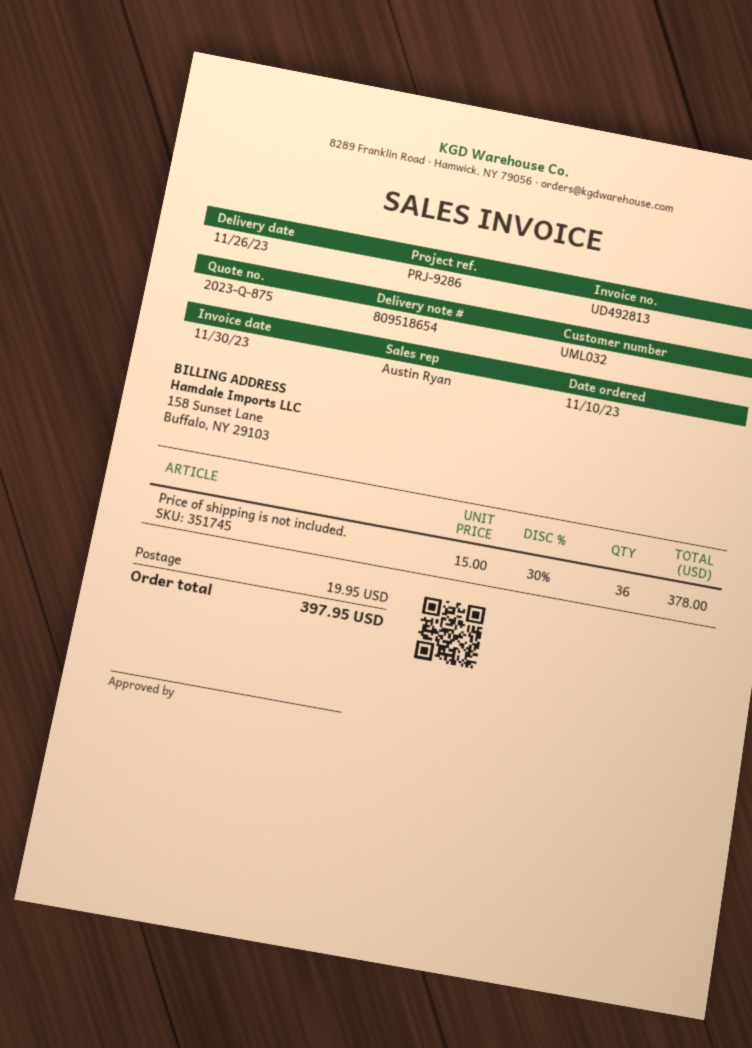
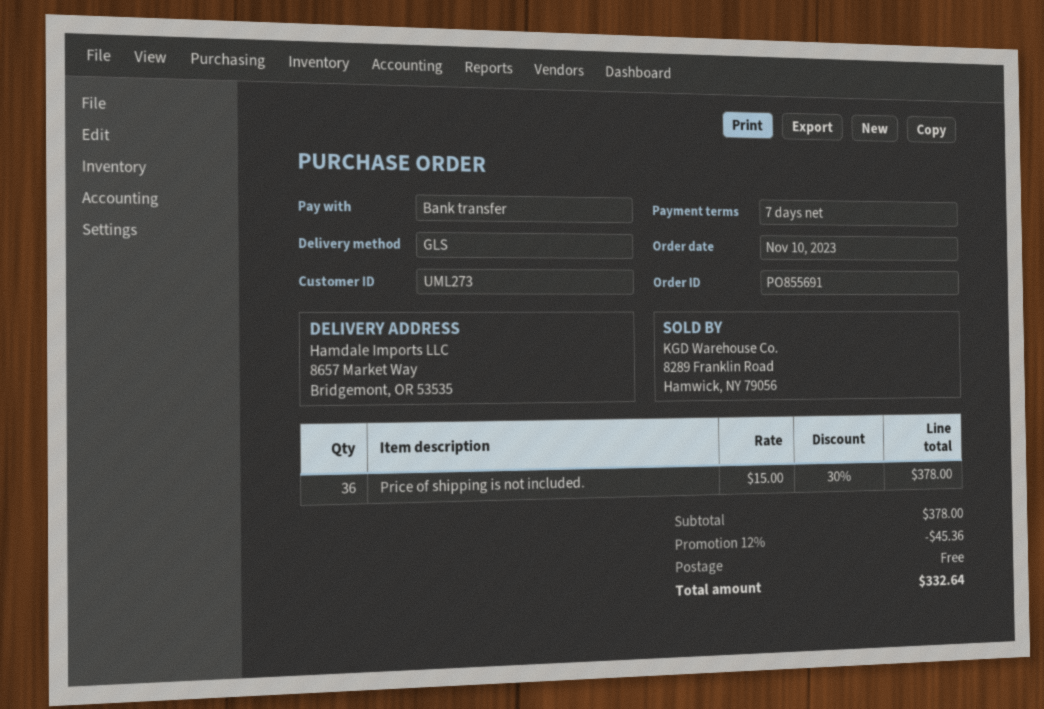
customer number: UML032 -> UML273
discount: none -> 12% = 45.36
shipping: 19.95 -> 0.00
total: 397.95 -> 332.64

